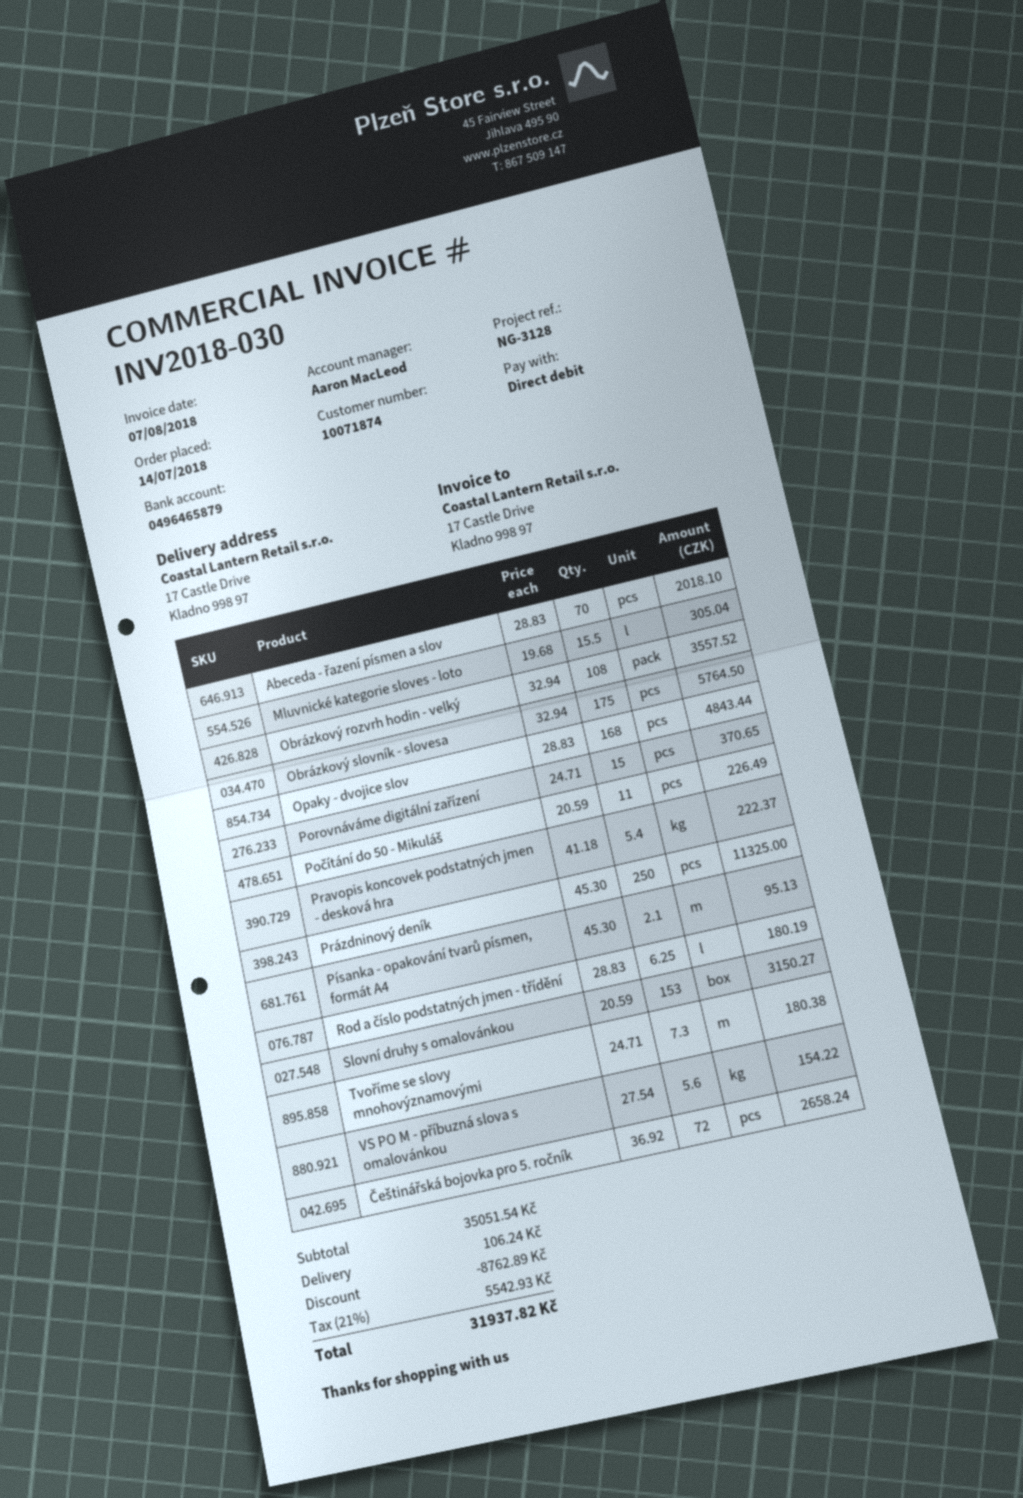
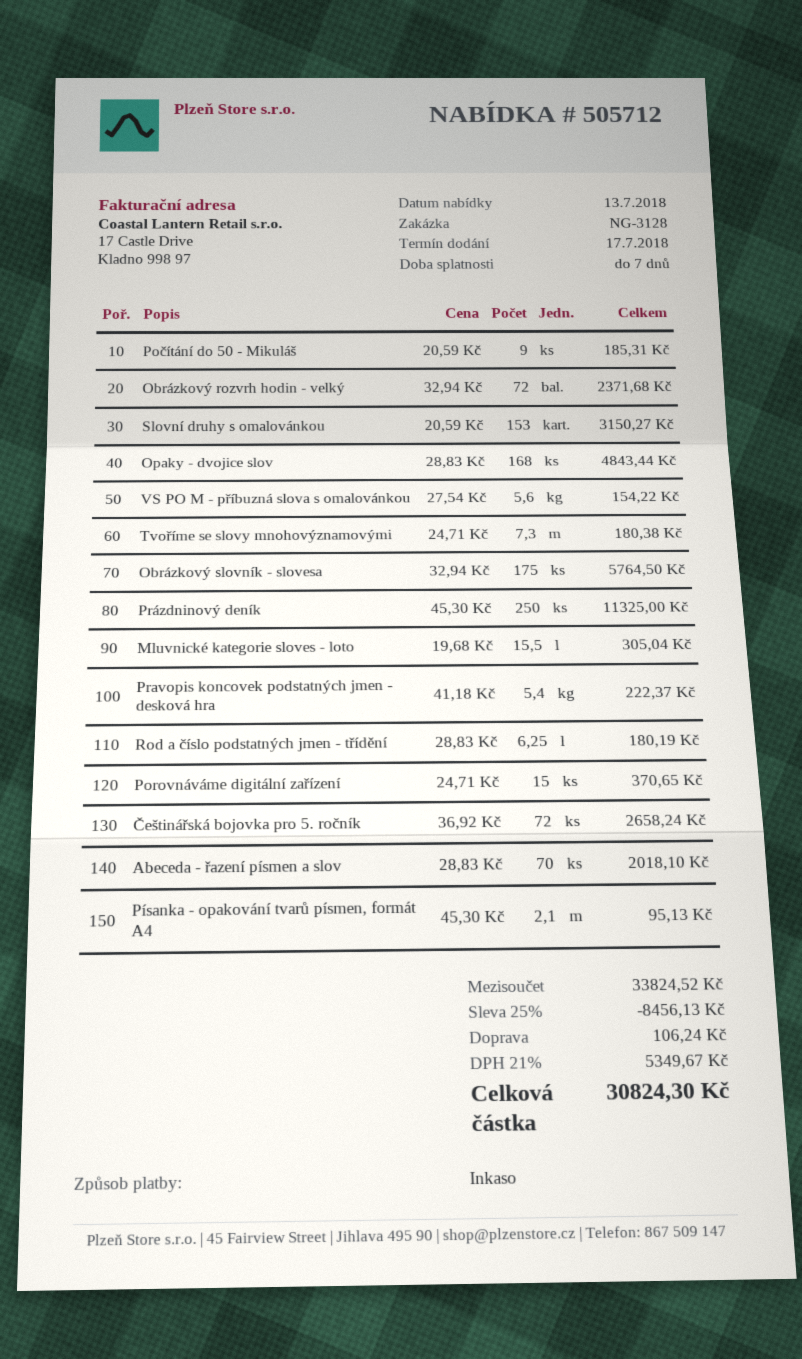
Obrázkový rozvrh hodin - velký: 108 x 32.94 = 3557.52 -> 72 x 32.94 = 2371.68
Počítání do 50 - Mikuláš: 11 x 20.59 = 226.49 -> 9 x 20.59 = 185.31
subtotal: 35051.54 -> 33824.52
discount: 8762.89 -> 8456.13
tax: 21% = 5542.93 -> 21% = 5349.67
total: 31937.82 -> 30824.30

